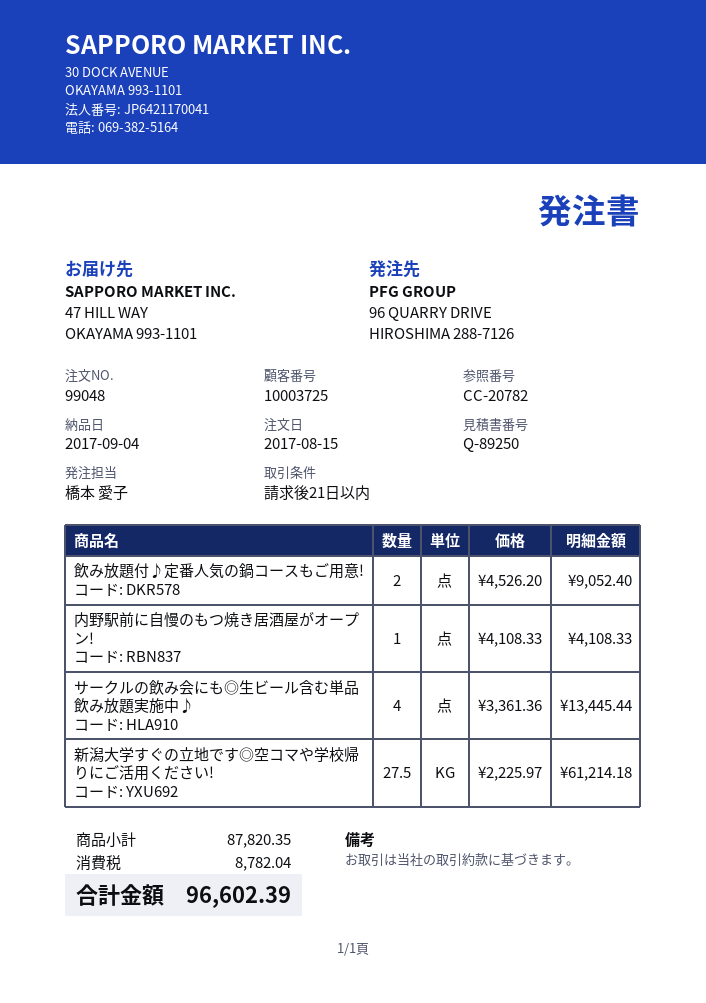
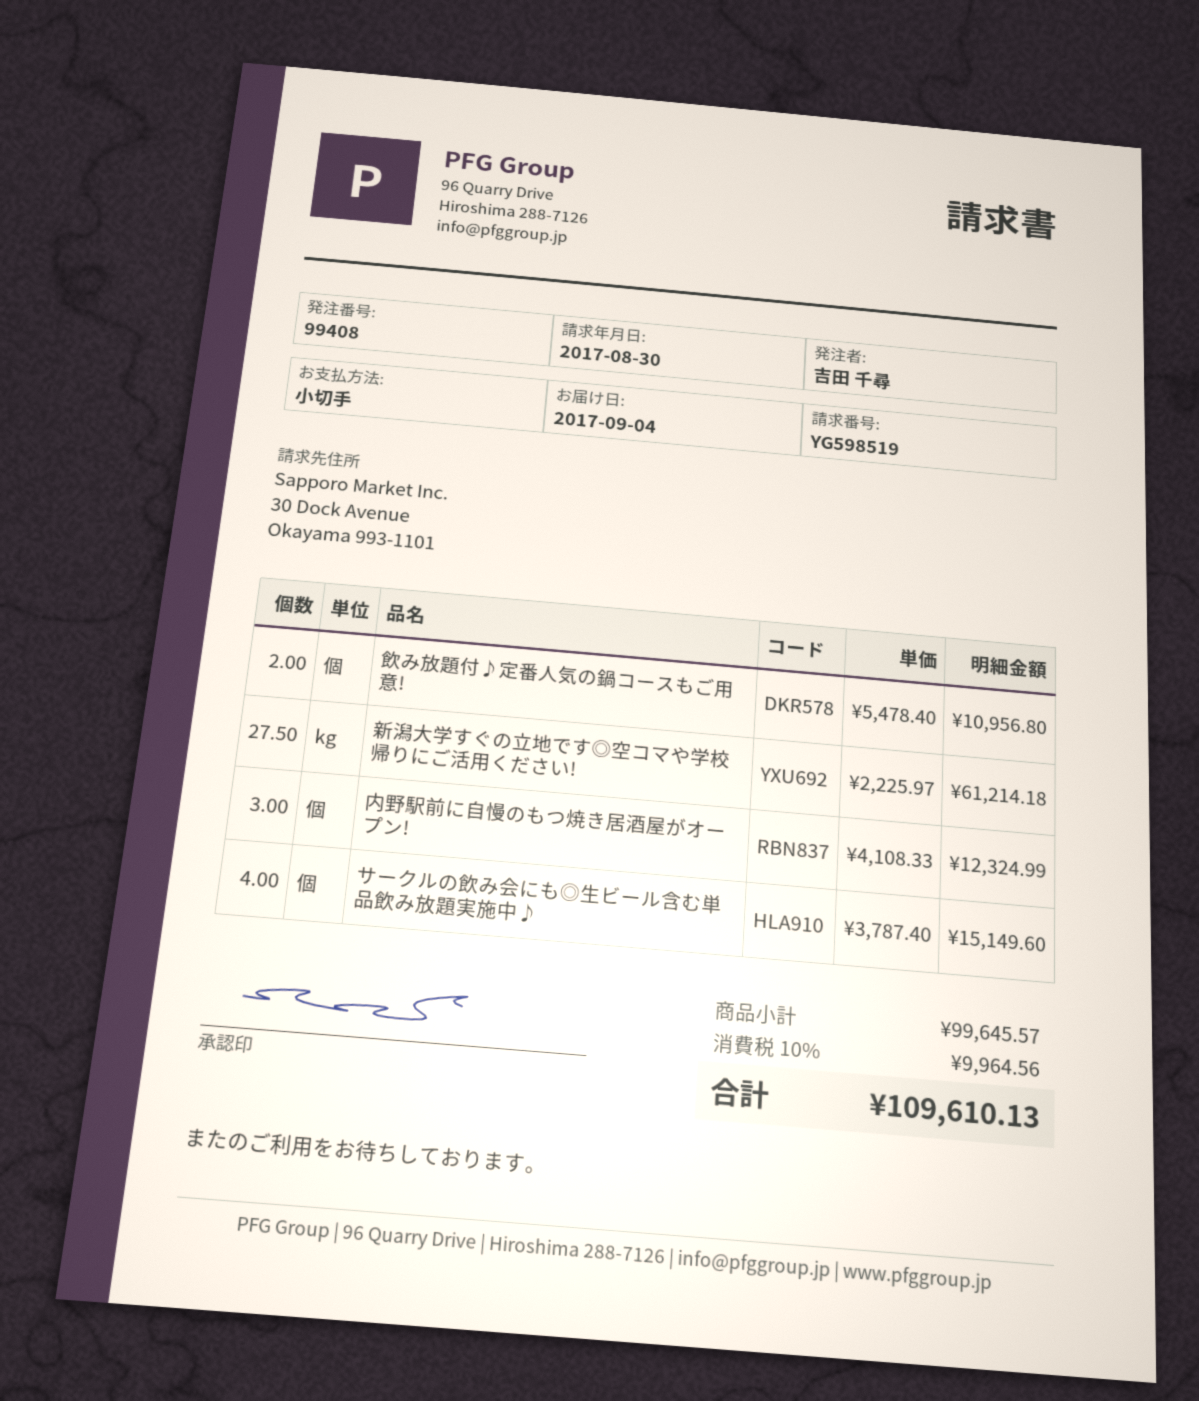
order number: 99048 -> 99408
ordered by: 橋本 愛子 -> 吉田 千尋
飲み放題付♪定番人気の鍋コースもご用意!: 2 x 4526.20 = 9052.40 -> 2 x 5478.40 = 10956.80
内野駅前に自慢のもつ焼き居酒屋がオープン!: 1 x 4108.33 = 4108.33 -> 3 x 4108.33 = 12324.99
サークルの飲み会にも◎生ビール含む単品飲み放題実施中♪: 4 x 3361.36 = 13445.44 -> 4 x 3787.40 = 15149.60
subtotal: 87820.35 -> 99645.57
tax: 8782.04 -> 9964.56
total: 96602.39 -> 109610.13

